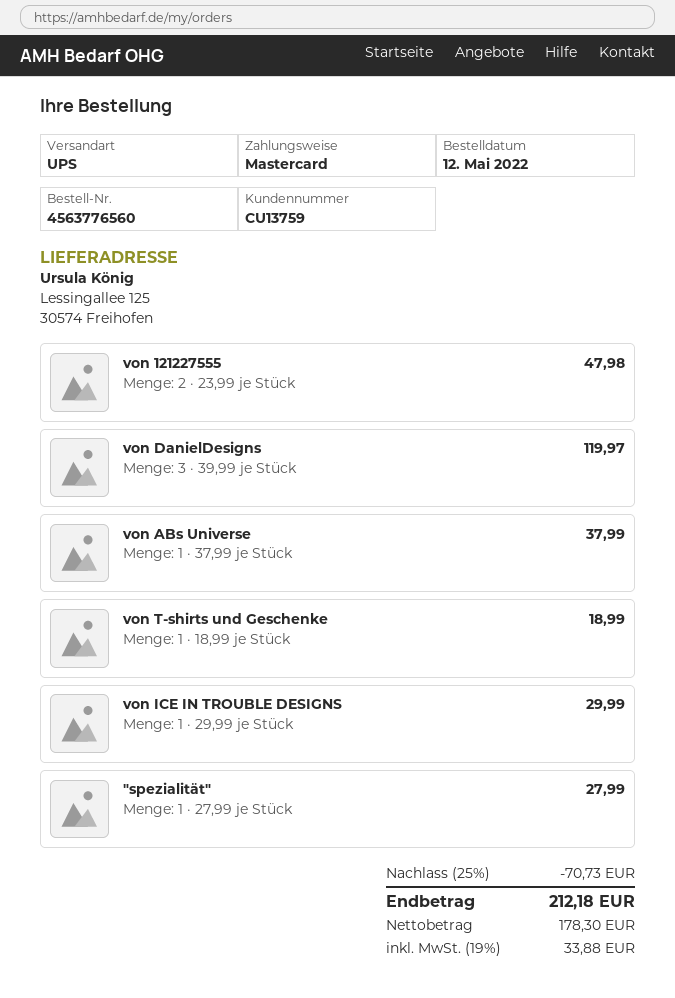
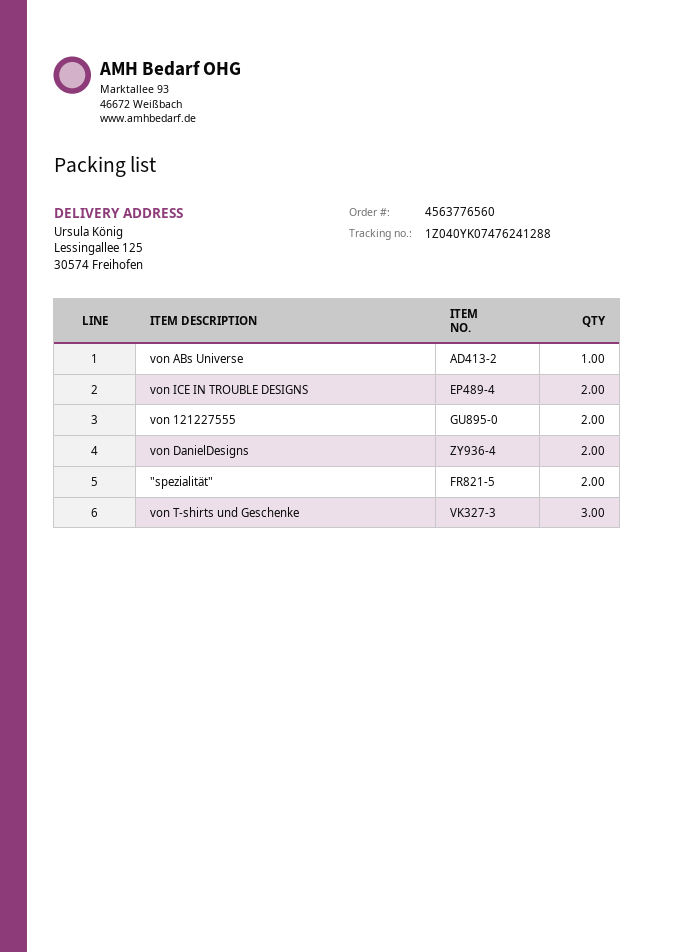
von DanielDesigns: 3 -> 2
von T-shirts und Geschenke: 1 -> 3
von ICE IN TROUBLE DESIGNS: 1 -> 2
"spezialität": 1 -> 2

